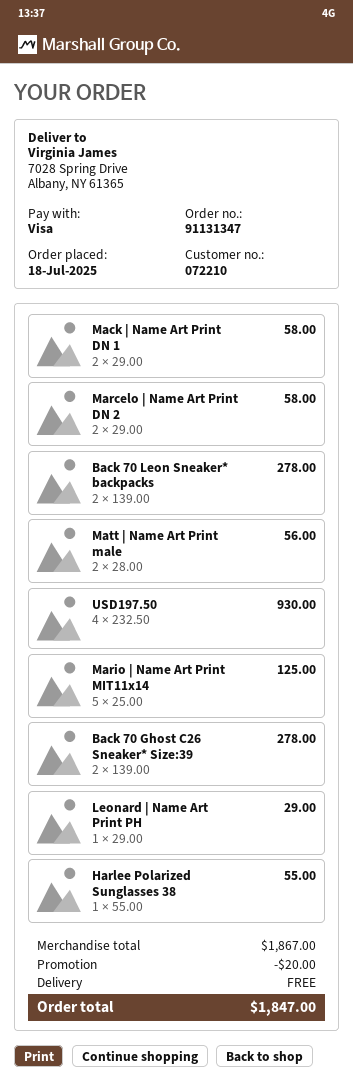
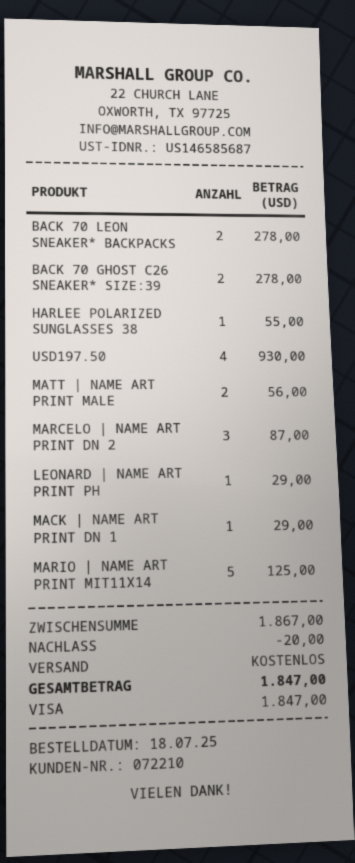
Mack | Name Art Print DN 1: 2 for 58.00 -> 1 for 29.00
Marcelo | Name Art Print DN 2: 2 for 58.00 -> 3 for 87.00

